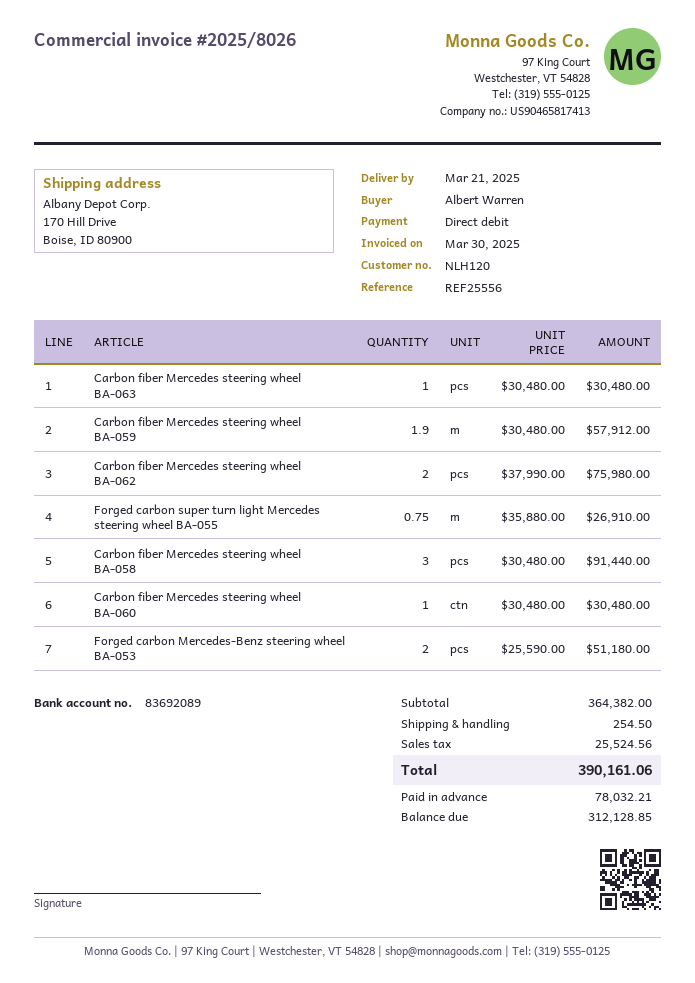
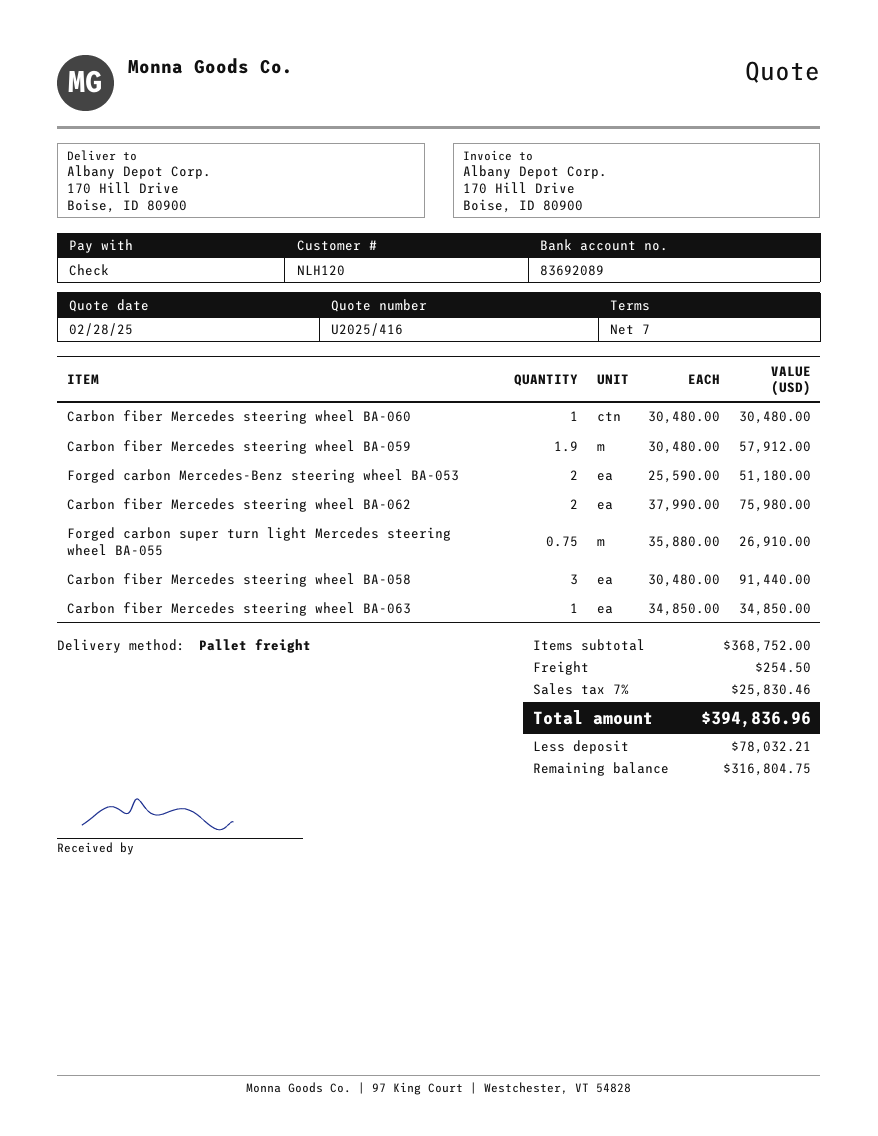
payment method: direct debit -> cheque
Carbon fiber Mercedes steering wheel BA-063: 1 x 30480.00 = 30480.00 -> 1 x 34850.00 = 34850.00
subtotal: 364382.00 -> 368752.00
tax: 25524.56 -> 25830.46
total: 390161.06 -> 394836.96
balance: 312128.85 -> 316804.75

